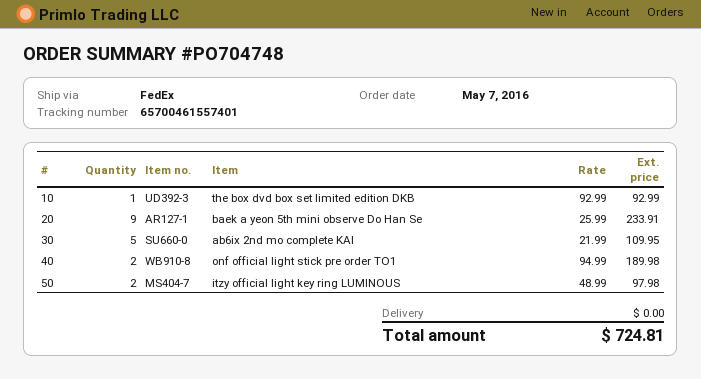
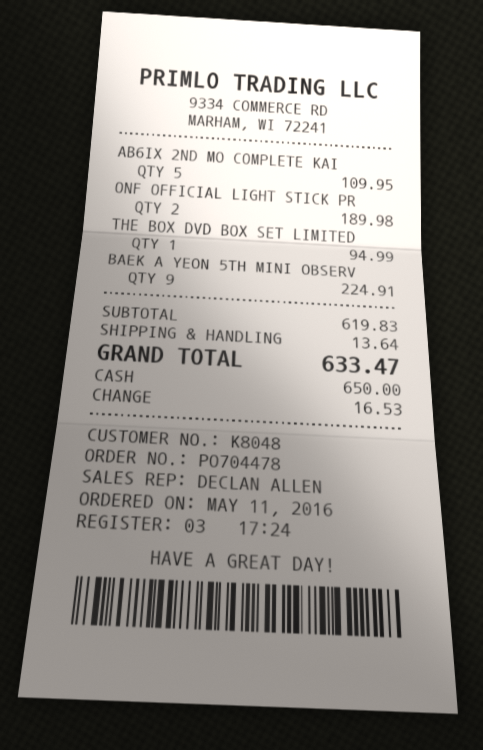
order number: PO704748 -> PO704478
order date: 2016-05-07 -> 2016-05-11
the box dvd box set limited edition DKB: 1 for 92.99 -> 1 for 94.99
baek a yeon 5th mini observe Do Han Se: 9 for 233.91 -> 9 for 224.91
itzy official light key ring LUMINOUS: 2 for 97.98 -> none
shipping: 0.00 -> 13.64
total: 724.81 -> 633.47

